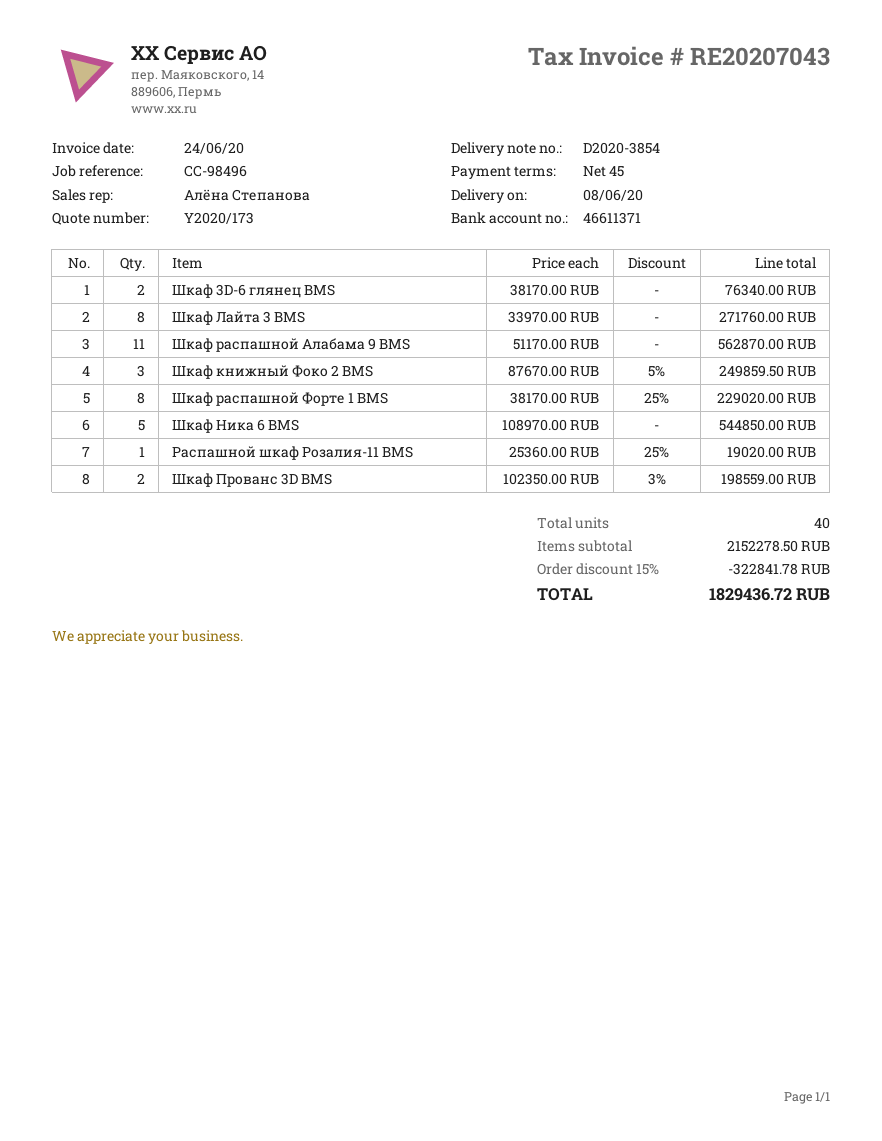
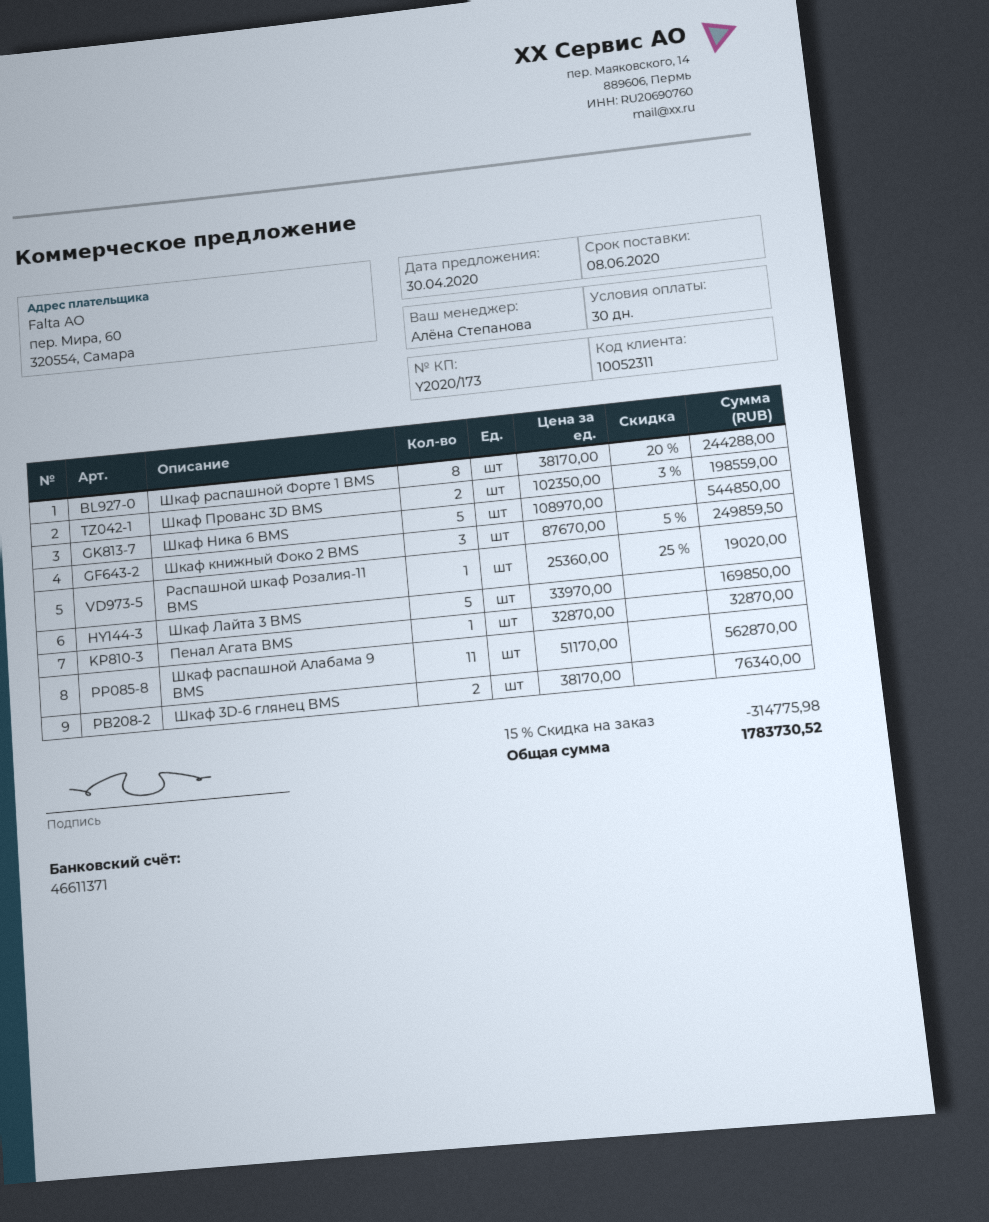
payment terms: 45 days -> 30 days
Шкаф Лайта 3 BMS: 8 x 33970.00 = 271760.00 -> 5 x 33970.00 = 169850.00
Шкаф распашной Форте 1 BMS: 8 x 38170.00 - 25% = 229020.00 -> 8 x 38170.00 - 20% = 244288.00
Пенал Агата BMS: none -> 1 x 32870.00 = 32870.00
discount: 15% = 322841.78 -> 15% = 314775.98
total: 1829436.72 -> 1783730.52

